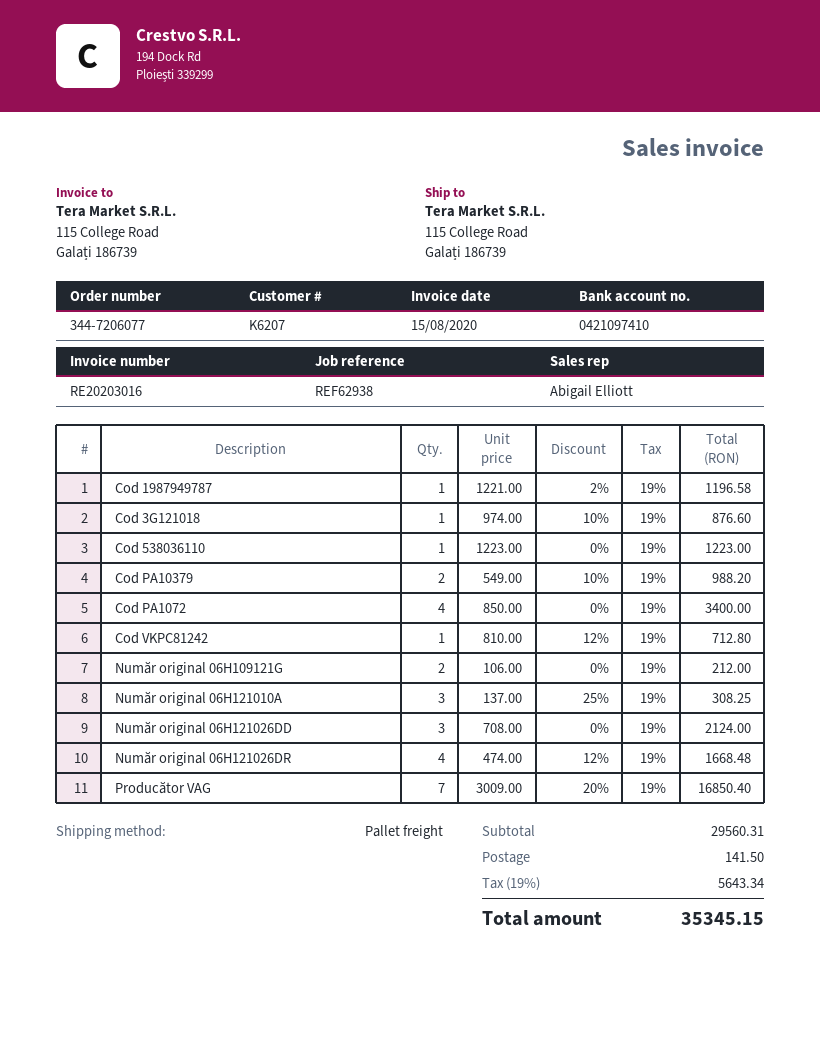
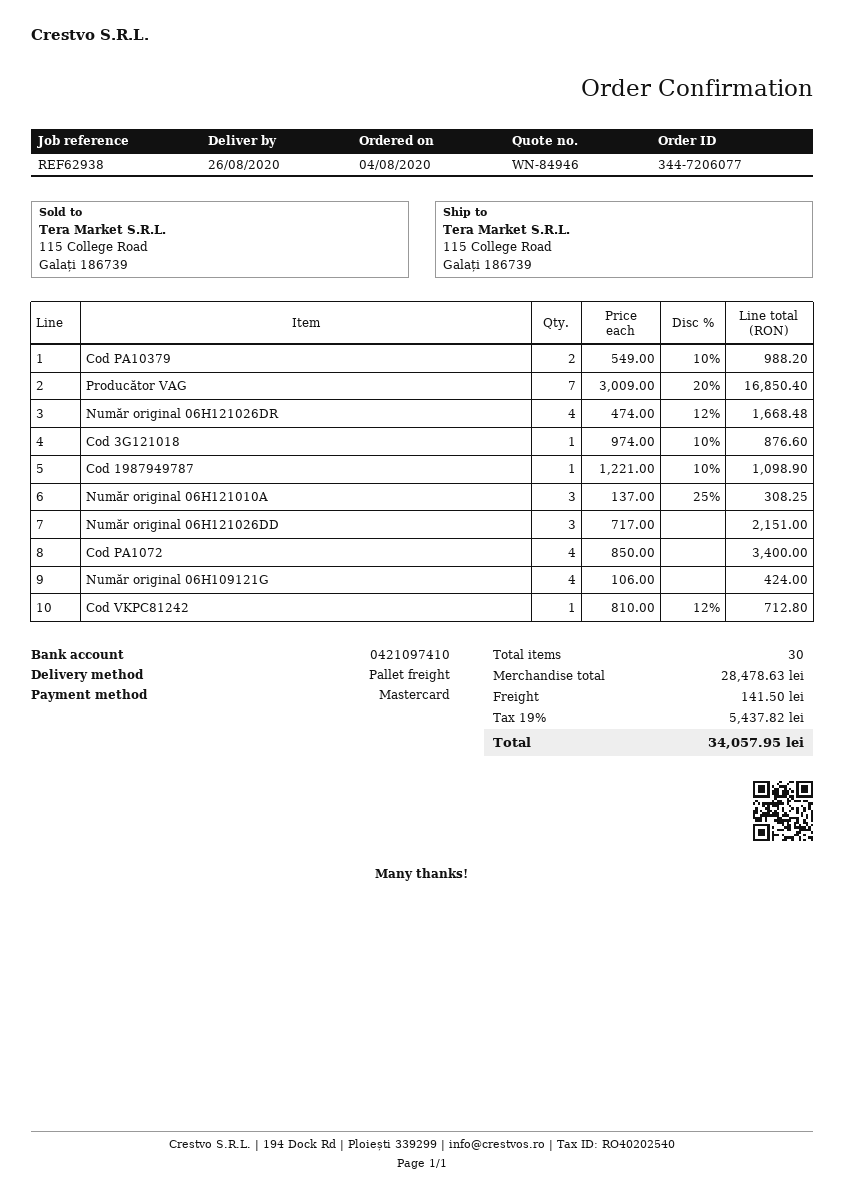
Cod 1987949787: 1 x 1221.00 - 2% = 1196.58 -> 1 x 1221.00 - 10% = 1098.90
Cod 538036110: 1 x 1223.00 = 1223.00 -> none
Număr original 06H109121G: 2 x 106.00 = 212.00 -> 4 x 106.00 = 424.00
Număr original 06H121026DD: 3 x 708.00 = 2124.00 -> 3 x 717.00 = 2151.00
subtotal: 29560.31 -> 28478.63
tax: 19% = 5643.34 -> 19% = 5437.82
total: 35345.15 -> 34057.95

